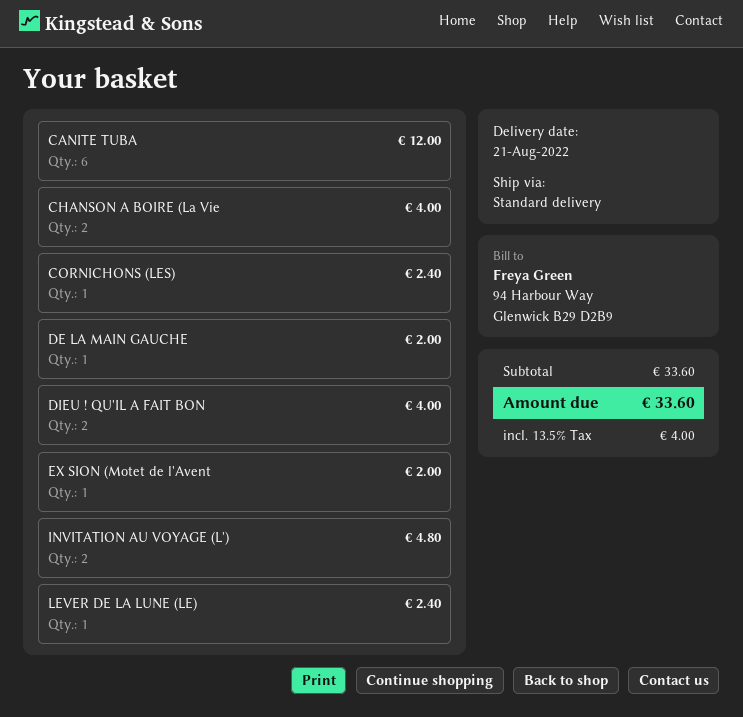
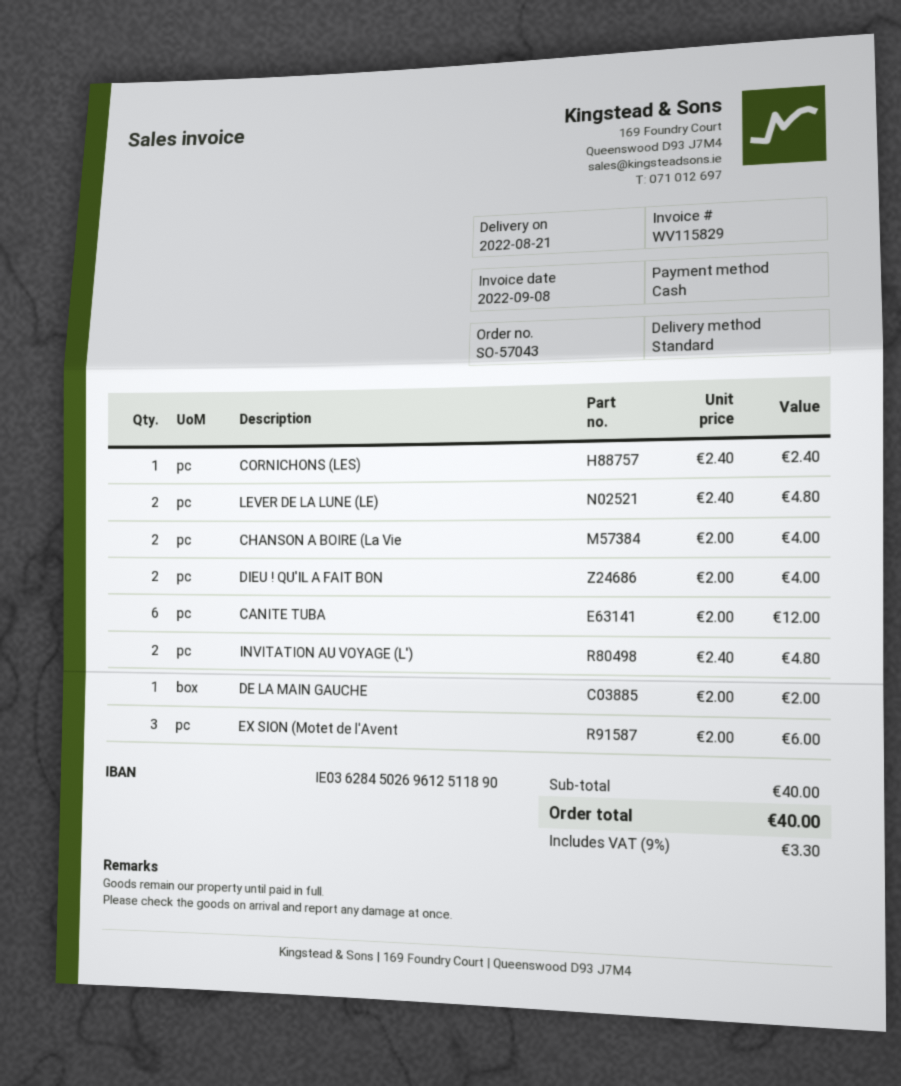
EX SION (Motet de l'Avent: 1 for 2.00 -> 3 for 6.00
LEVER DE LA LUNE (LE): 1 for 2.40 -> 2 for 4.80
subtotal: 33.60 -> 40.00
tax: 13.5% = 4.00 -> 9% = 3.30
total: 33.60 -> 40.00

